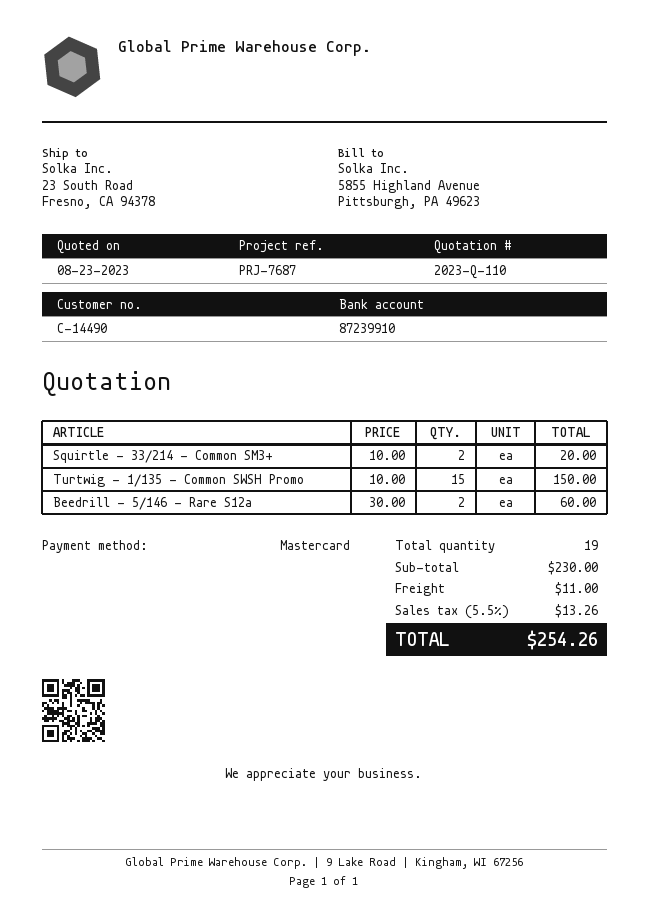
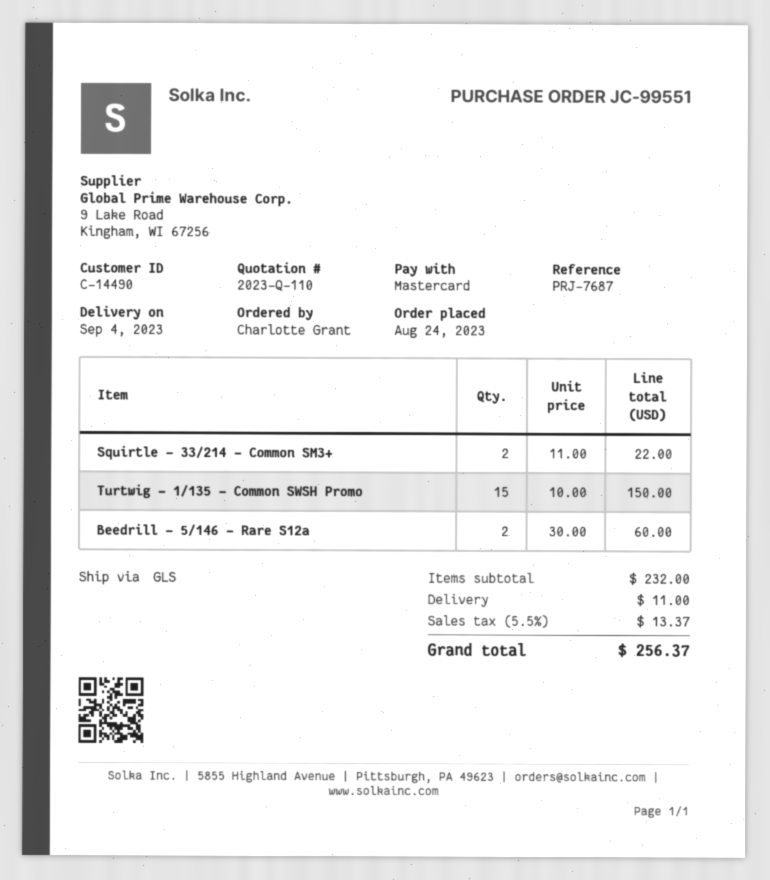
Squirtle - 33/214 - Common SM3+: 2 x 10.00 = 20.00 -> 2 x 11.00 = 22.00
subtotal: 230.00 -> 232.00
tax: 5.5% = 13.26 -> 5.5% = 13.37
total: 254.26 -> 256.37

